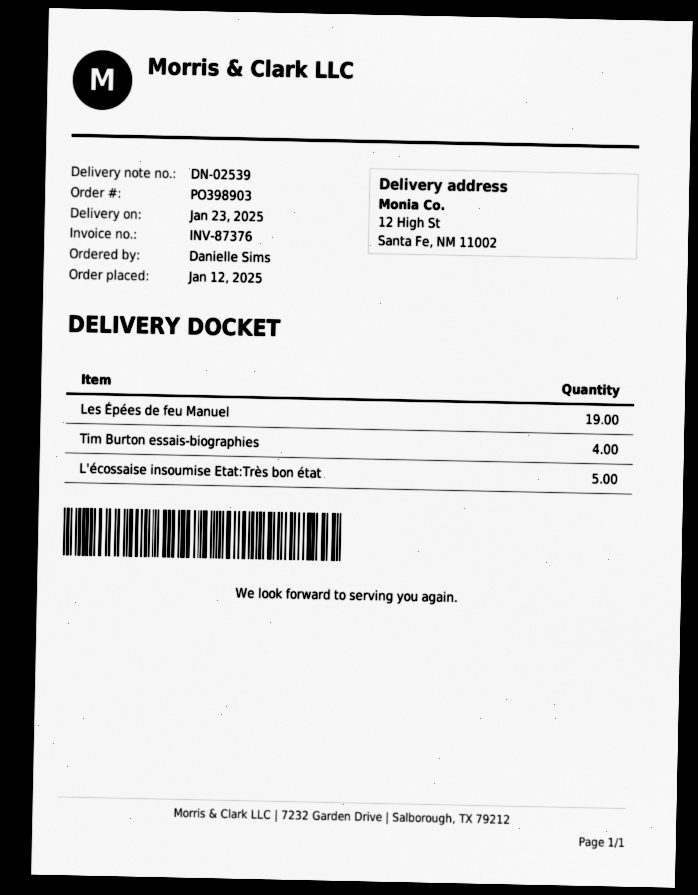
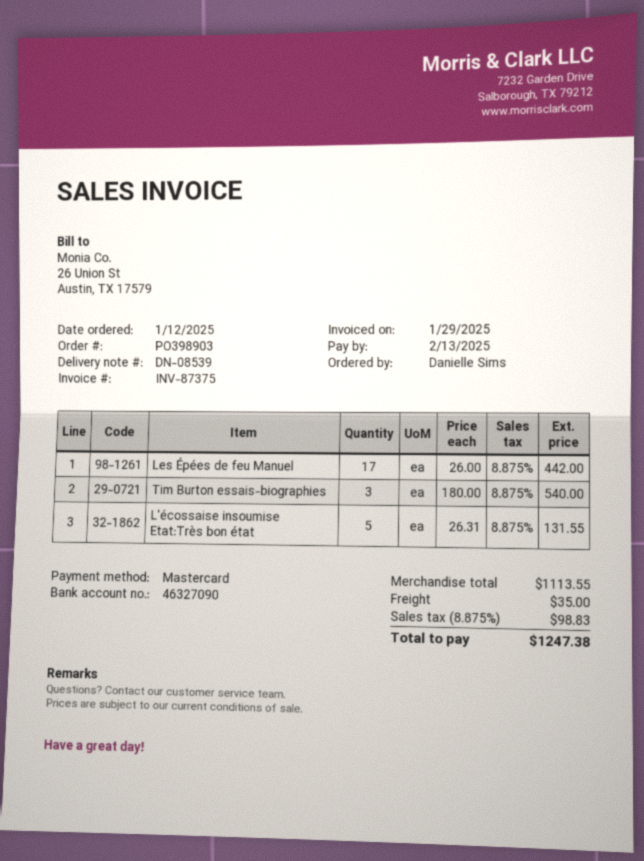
delivery note number: DN-02539 -> DN-08539
invoice number: INV-87376 -> INV-87375
Les Épées de feu Manuel: 19 -> 17
Tim Burton essais-biographies: 4 -> 3

